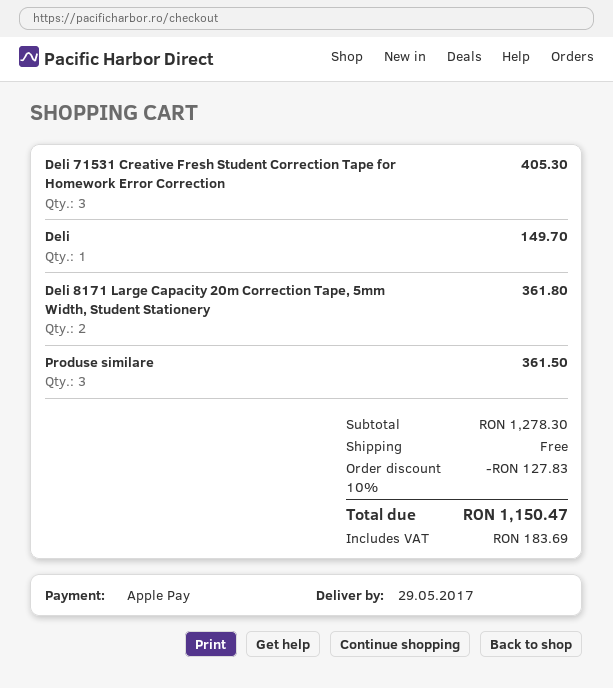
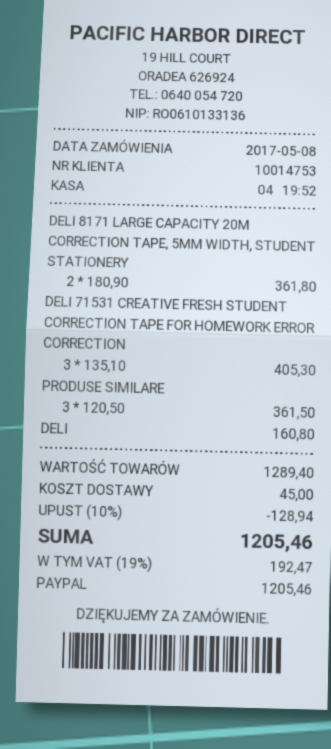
payment method: Apple Pay -> PayPal
Deli: 1 for 149.70 -> 1 for 160.80
subtotal: 1278.30 -> 1289.40
discount: 10% = 127.83 -> 10% = 128.94
shipping: 0.00 -> 45.00
tax: 183.69 -> 192.47
total: 1150.47 -> 1205.46

